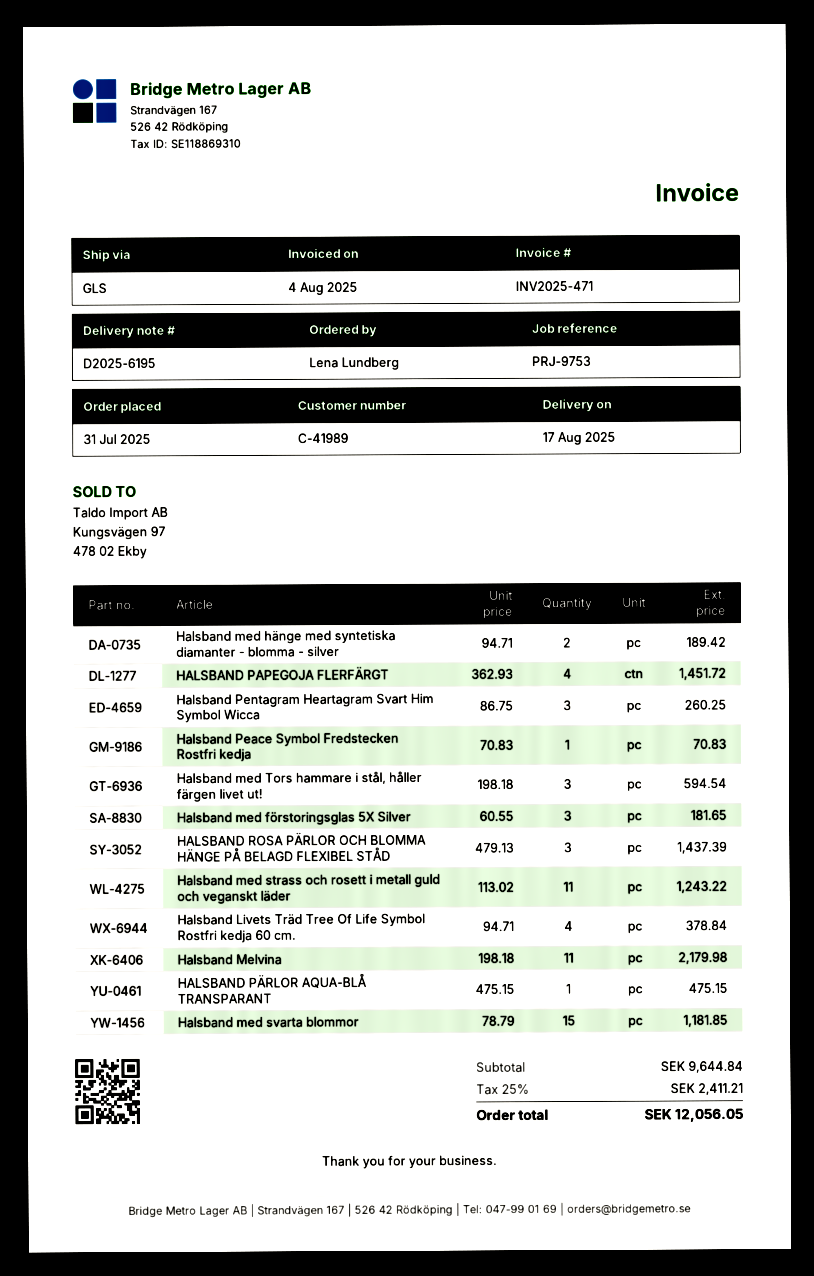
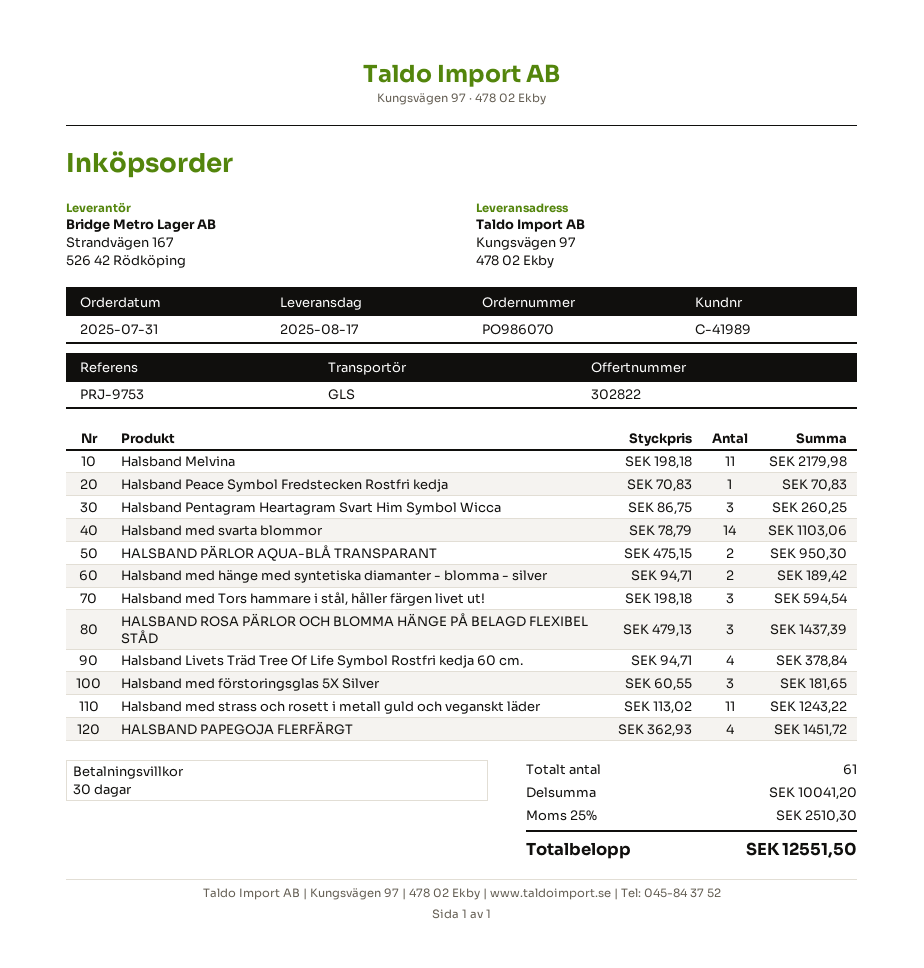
HALSBAND PÄRLOR AQUA-BLÅ TRANSPARANT: 1 x 475.15 = 475.15 -> 2 x 475.15 = 950.30
Halsband med svarta blommor: 15 x 78.79 = 1181.85 -> 14 x 78.79 = 1103.06
subtotal: 9644.84 -> 10041.20
tax: 25% = 2411.21 -> 25% = 2510.30
total: 12056.05 -> 12551.50

